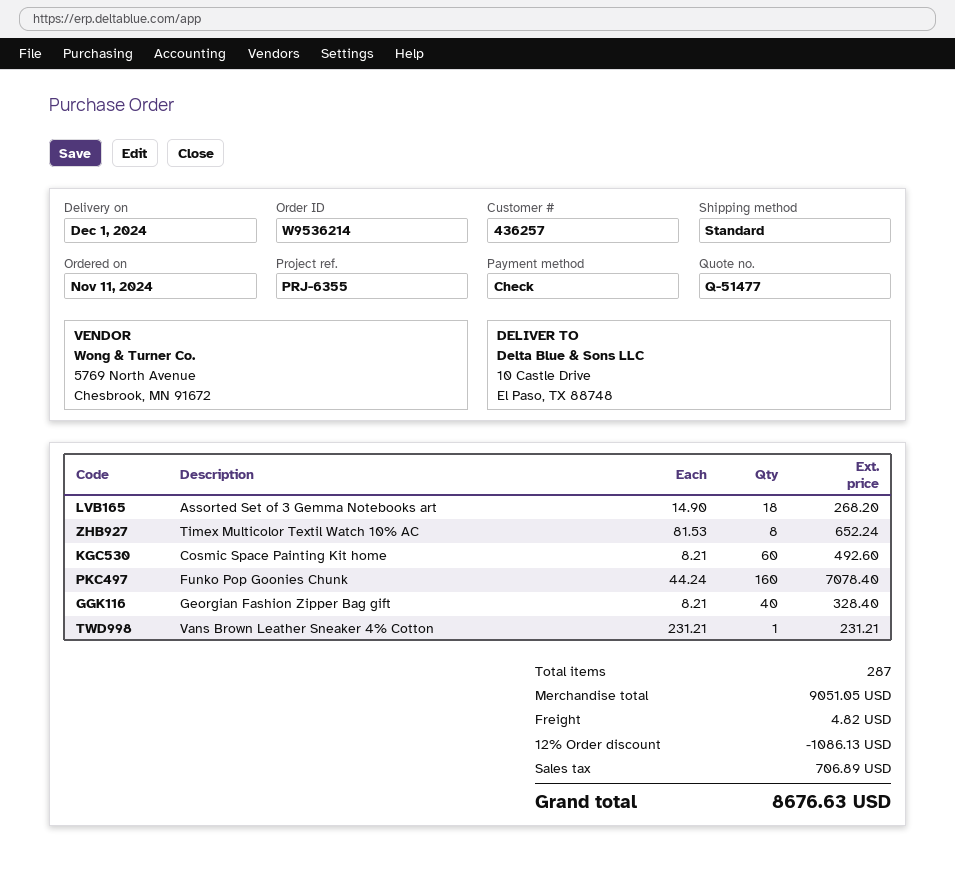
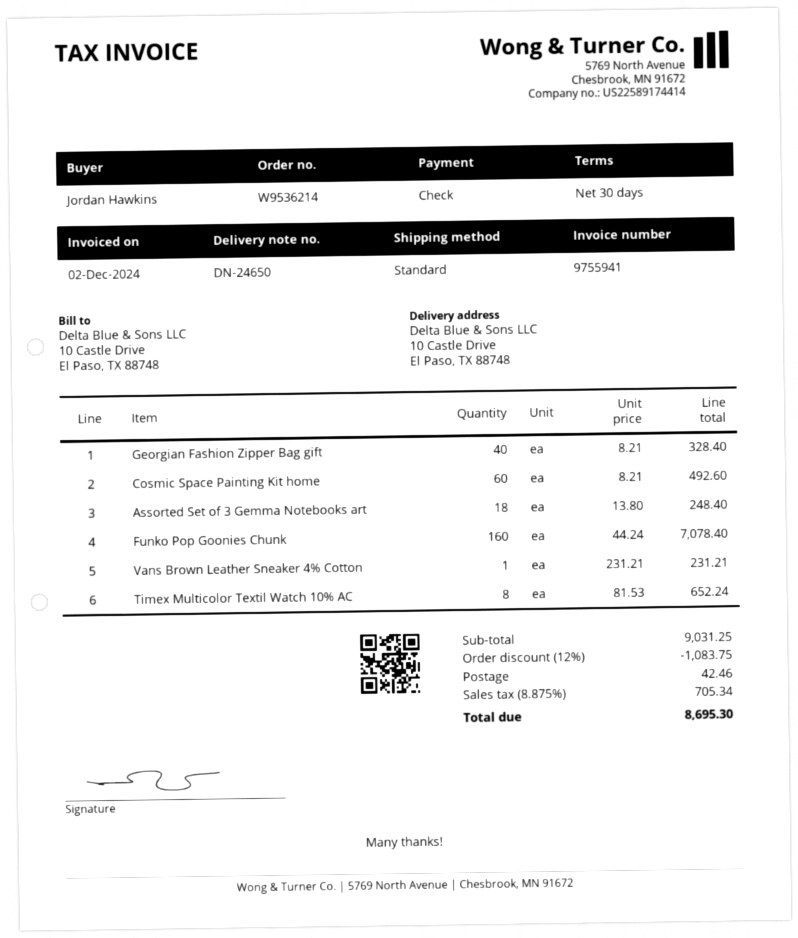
Assorted Set of 3 Gemma Notebooks art: 18 x 14.90 = 268.20 -> 18 x 13.80 = 248.40
subtotal: 9051.05 -> 9031.25
discount: 12% = 1086.13 -> 12% = 1083.75
shipping: 4.82 -> 42.46
tax: 706.89 -> 705.34
total: 8676.63 -> 8695.30

